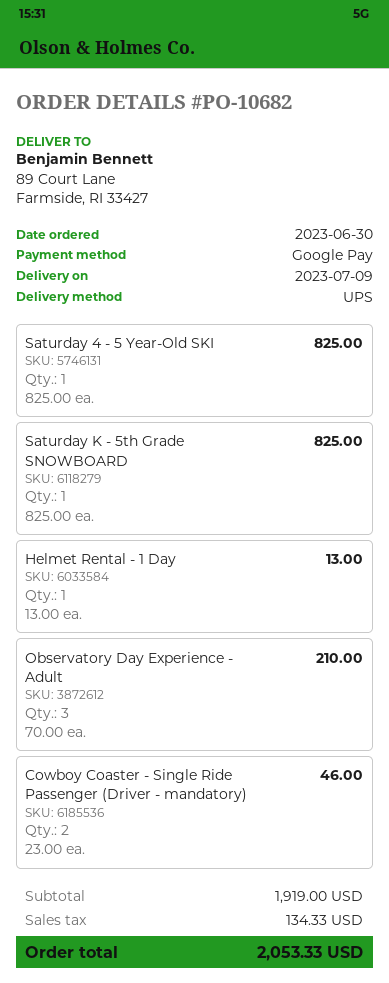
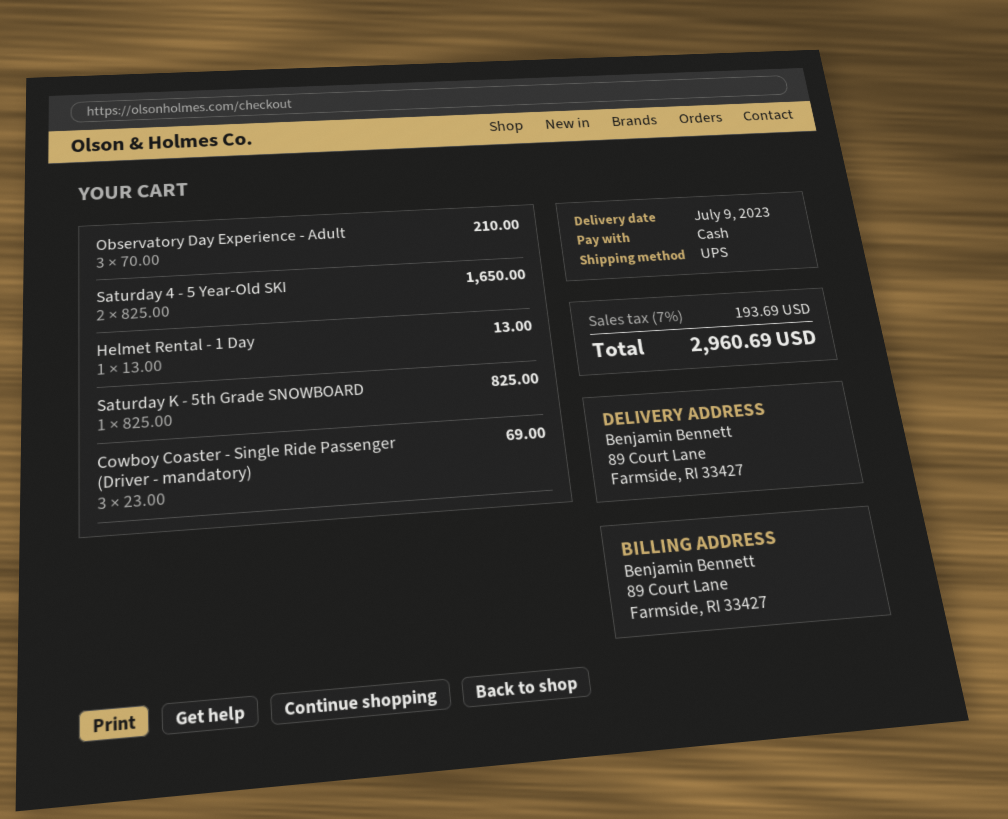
payment method: Google Pay -> cash
Saturday 4 - 5 Year-Old SKI: 1 x 825.00 = 825.00 -> 2 x 825.00 = 1650.00
Cowboy Coaster - Single Ride Passenger (Driver - mandatory): 2 x 23.00 = 46.00 -> 3 x 23.00 = 69.00
tax: 134.33 -> 193.69
total: 2053.33 -> 2960.69

